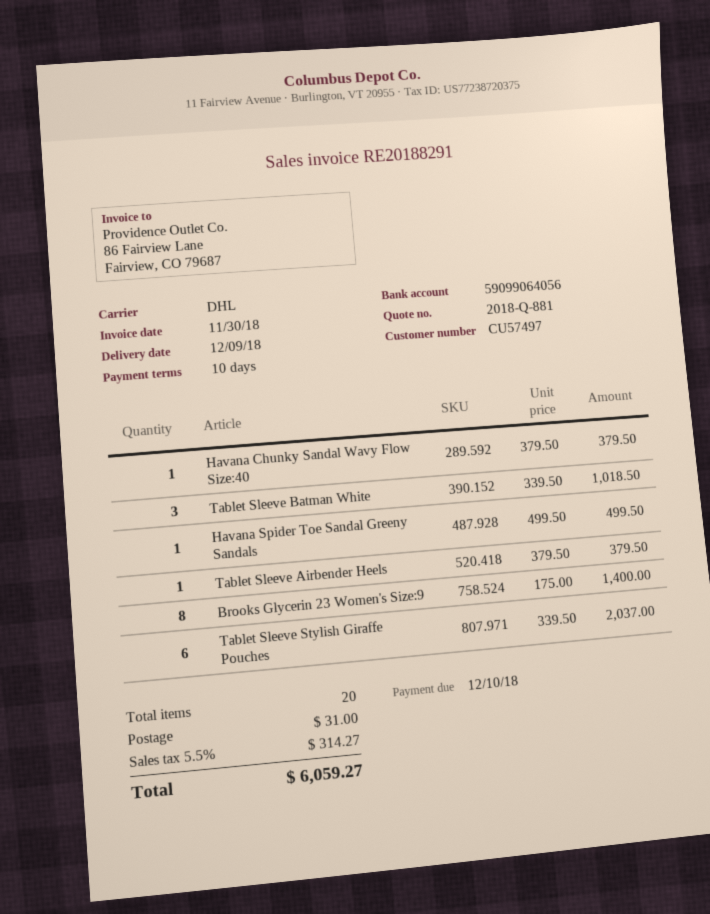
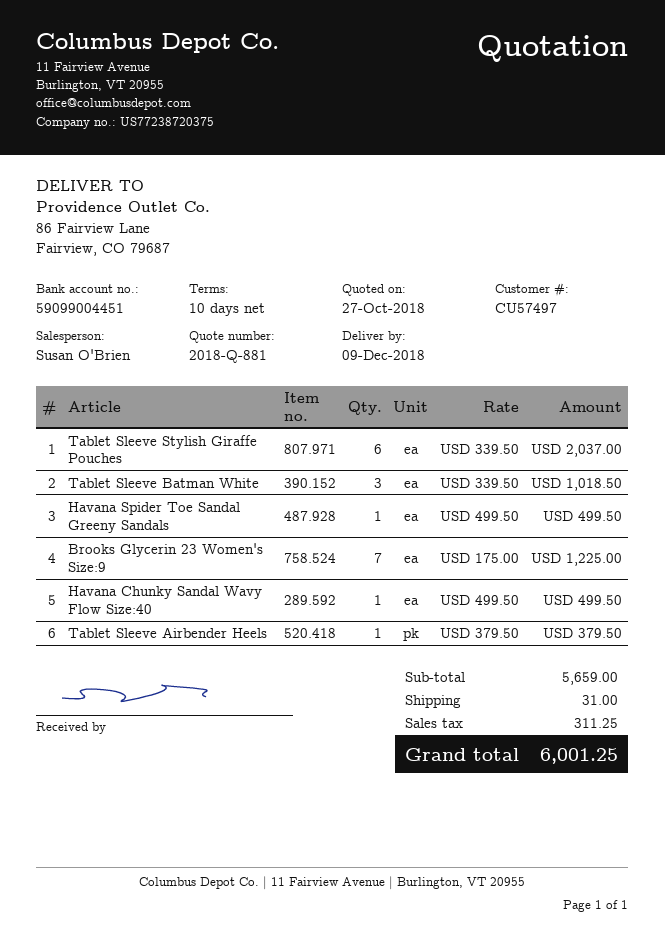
bank account: 59099064056 -> 59099004451
Havana Chunky Sandal Wavy Flow Size:40: 1 x 379.50 = 379.50 -> 1 x 499.50 = 499.50
Brooks Glycerin 23 Women's Size:9: 8 x 175.00 = 1400.00 -> 7 x 175.00 = 1225.00
tax: 314.27 -> 311.25
total: 6059.27 -> 6001.25

